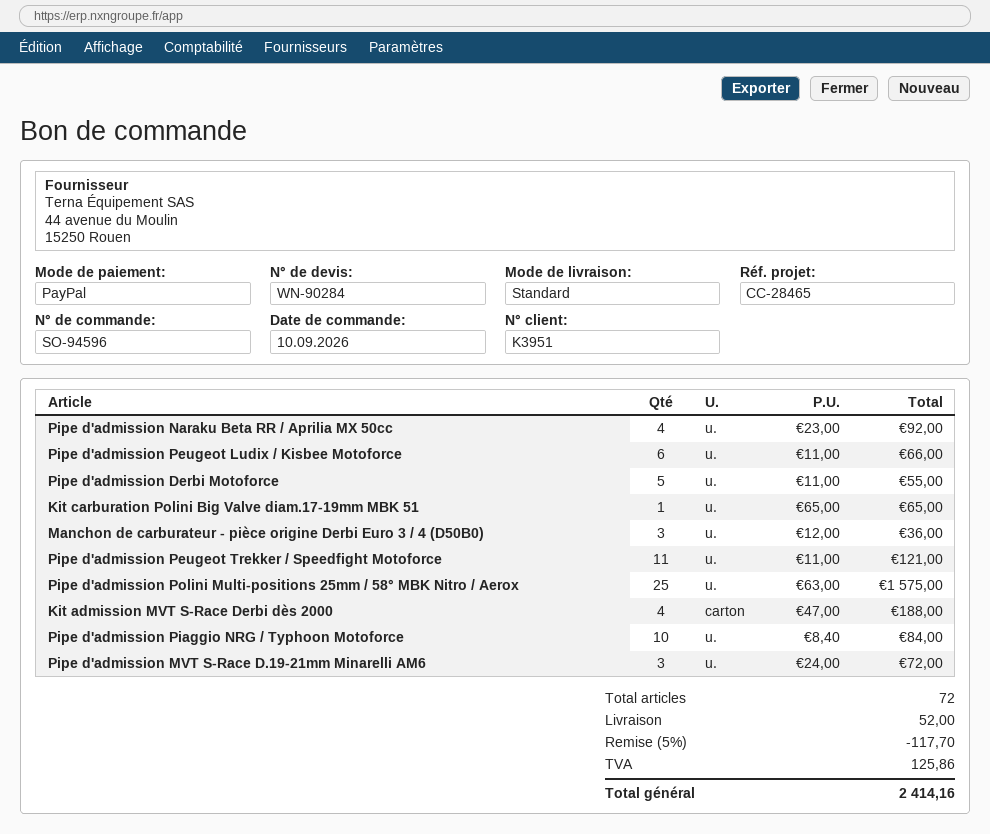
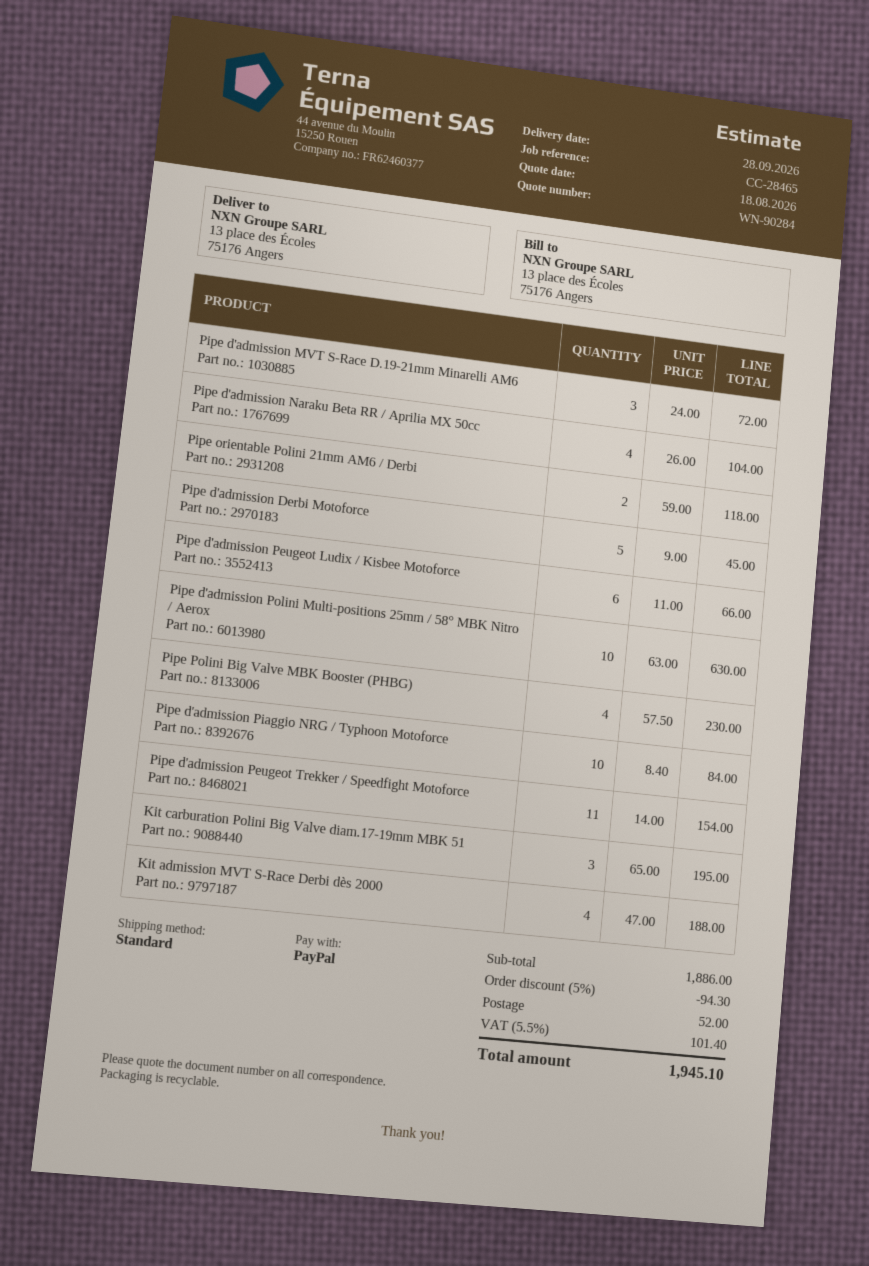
Pipe d'admission Naraku Beta RR / Aprilia MX 50cc: 4 x 23.00 = 92.00 -> 4 x 26.00 = 104.00
Pipe d'admission Derbi Motoforce: 5 x 11.00 = 55.00 -> 5 x 9.00 = 45.00
Kit carburation Polini Big Valve diam.17-19mm MBK 51: 1 x 65.00 = 65.00 -> 3 x 65.00 = 195.00
Manchon de carburateur - pièce origine Derbi Euro 3 / 4 (D50B0): 3 x 12.00 = 36.00 -> none
Pipe d'admission Peugeot Trekker / Speedfight Motoforce: 11 x 11.00 = 121.00 -> 11 x 14.00 = 154.00
Pipe d'admission Polini Multi-positions 25mm / 58° MBK Nitro / Aerox: 25 x 63.00 = 1575.00 -> 10 x 63.00 = 630.00
Pipe orientable Polini 21mm AM6 / Derbi: none -> 2 x 59.00 = 118.00
Pipe Polini Big Valve MBK Booster (PHBG): none -> 4 x 57.50 = 230.00
discount: 5% = 117.70 -> 5% = 94.30
tax: 125.86 -> 101.40
total: 2414.16 -> 1945.10

